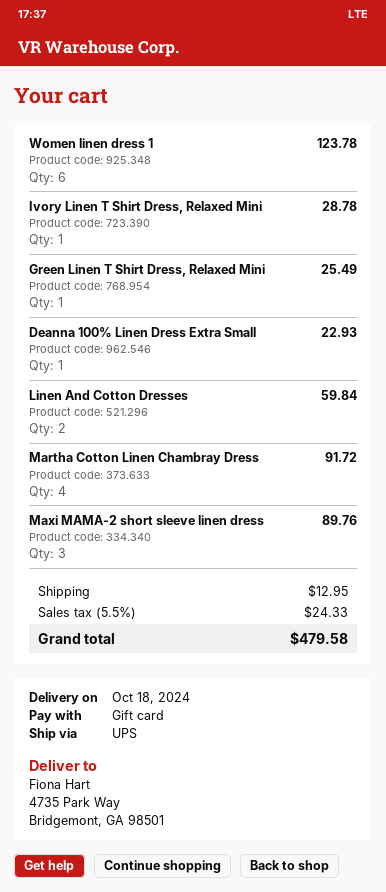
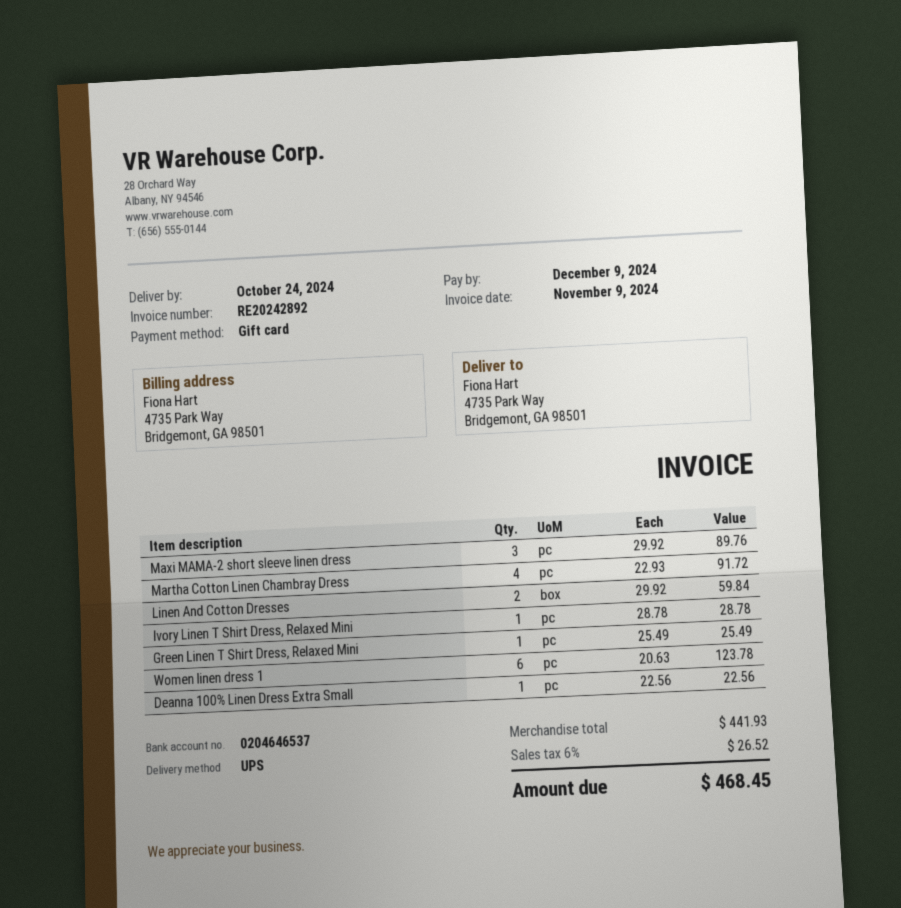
delivery date: 2024-10-18 -> 2024-10-24
Deanna 100% Linen Dress Extra Small: 1 for 22.93 -> 1 for 22.56
shipping: 12.95 -> none
tax: 5.5% = 24.33 -> 6% = 26.52
total: 479.58 -> 468.45

